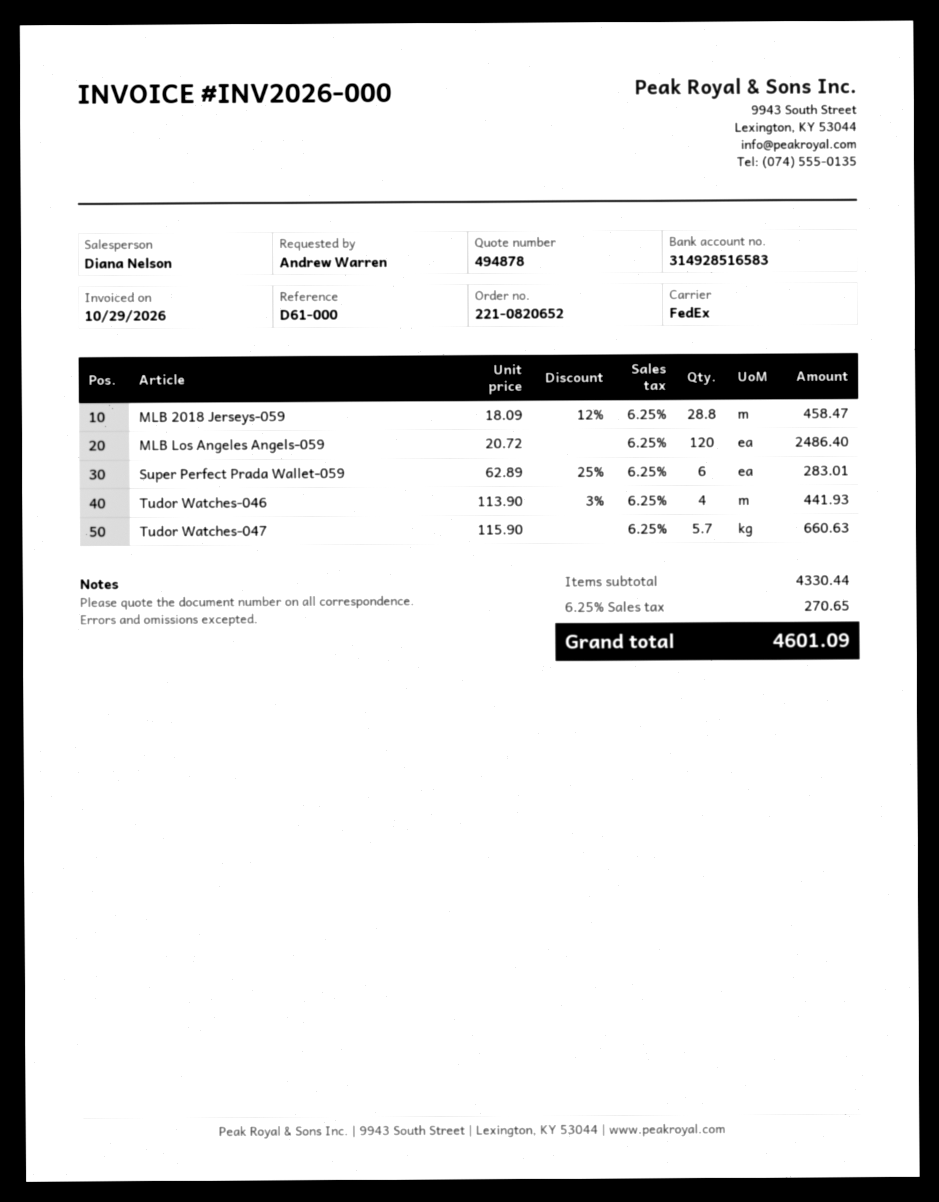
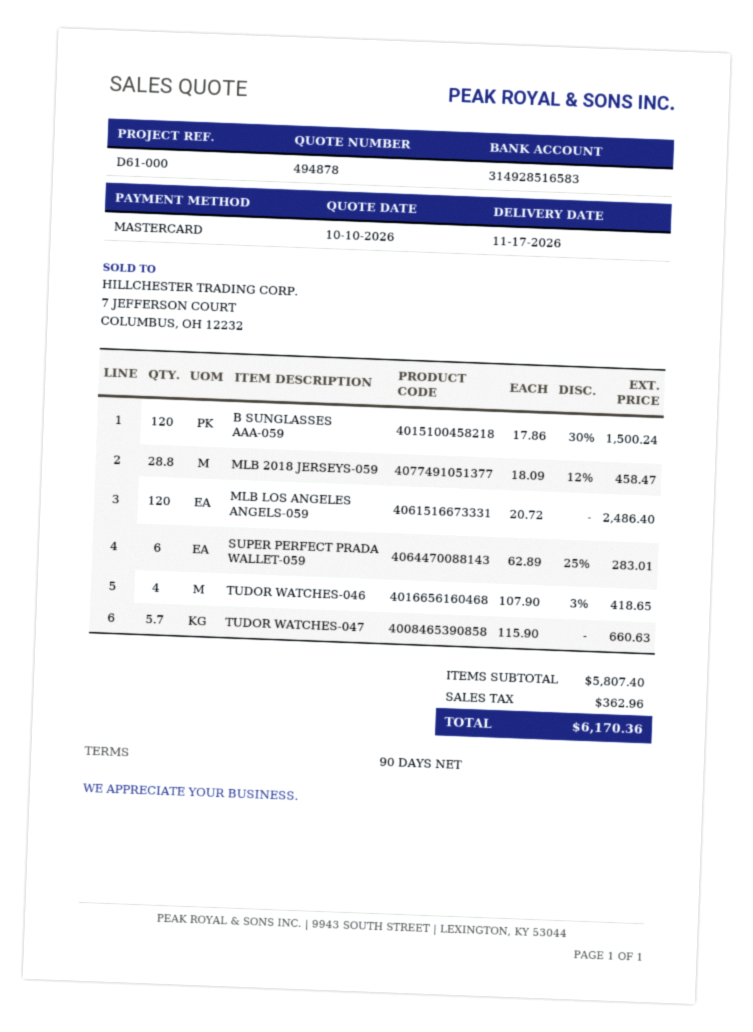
Tudor Watches-046: 4 x 113.90 - 3% = 441.93 -> 4 x 107.90 - 3% = 418.65
B SUNGLASSES AAA-059: none -> 120 x 17.86 - 30% = 1500.24
subtotal: 4330.44 -> 5807.40
tax: 270.65 -> 362.96
total: 4601.09 -> 6170.36

